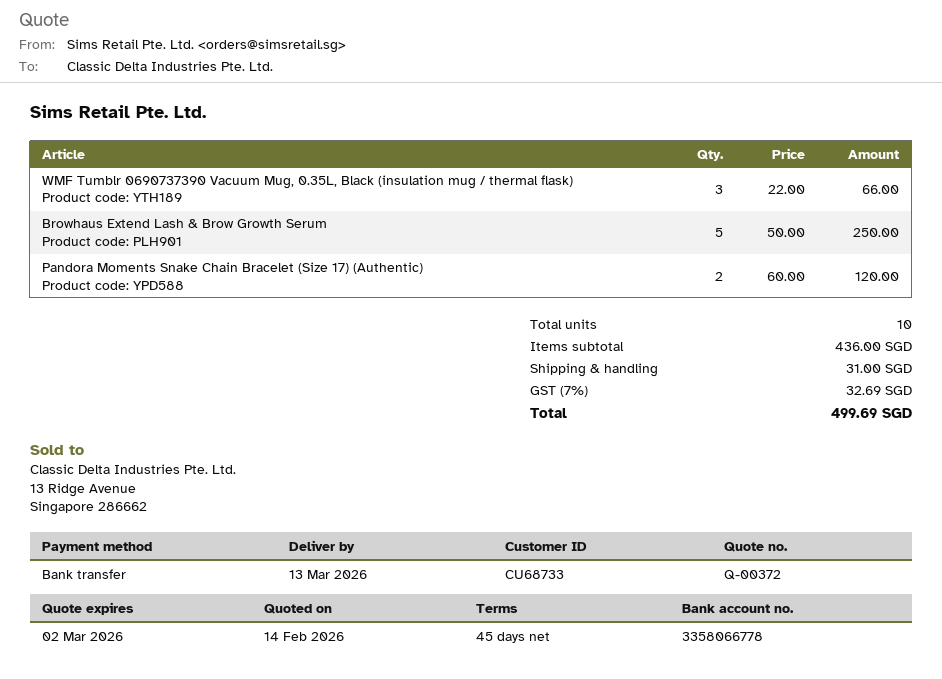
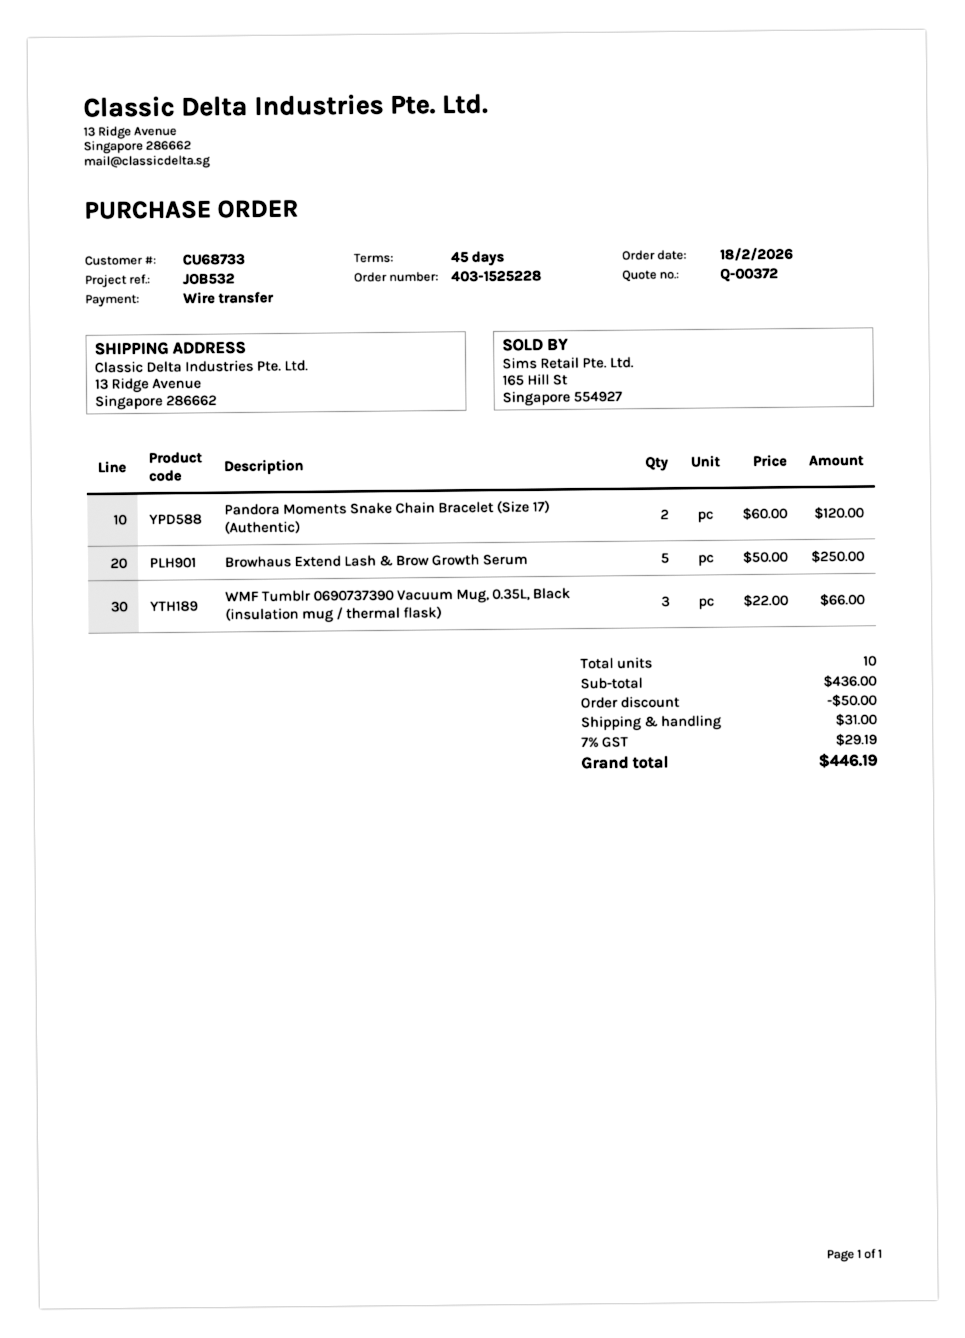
discount: none -> 50.00
tax: 7% = 32.69 -> 7% = 29.19
total: 499.69 -> 446.19

